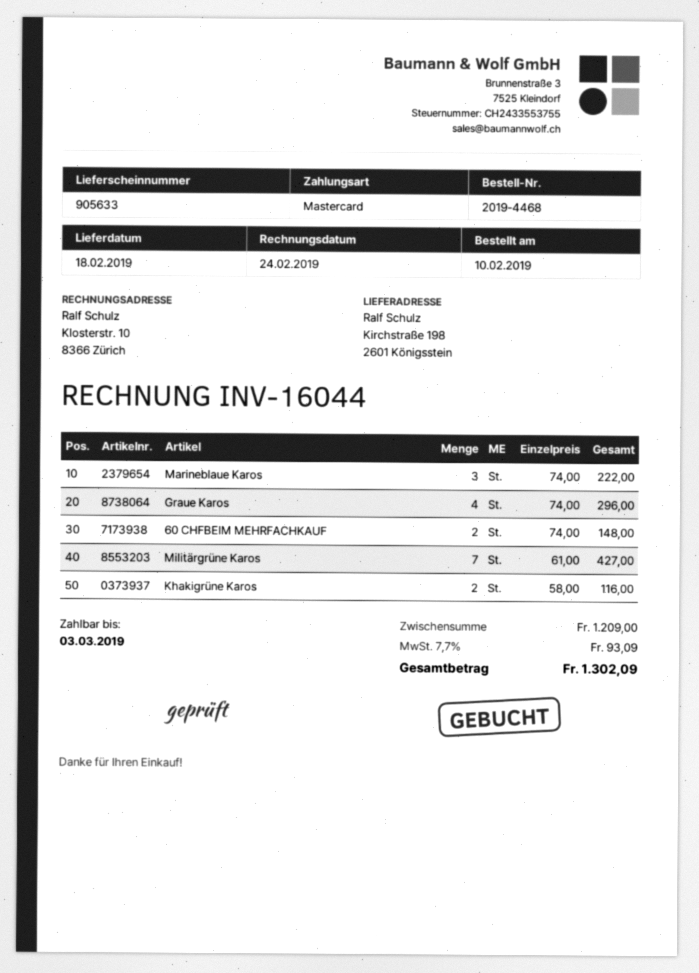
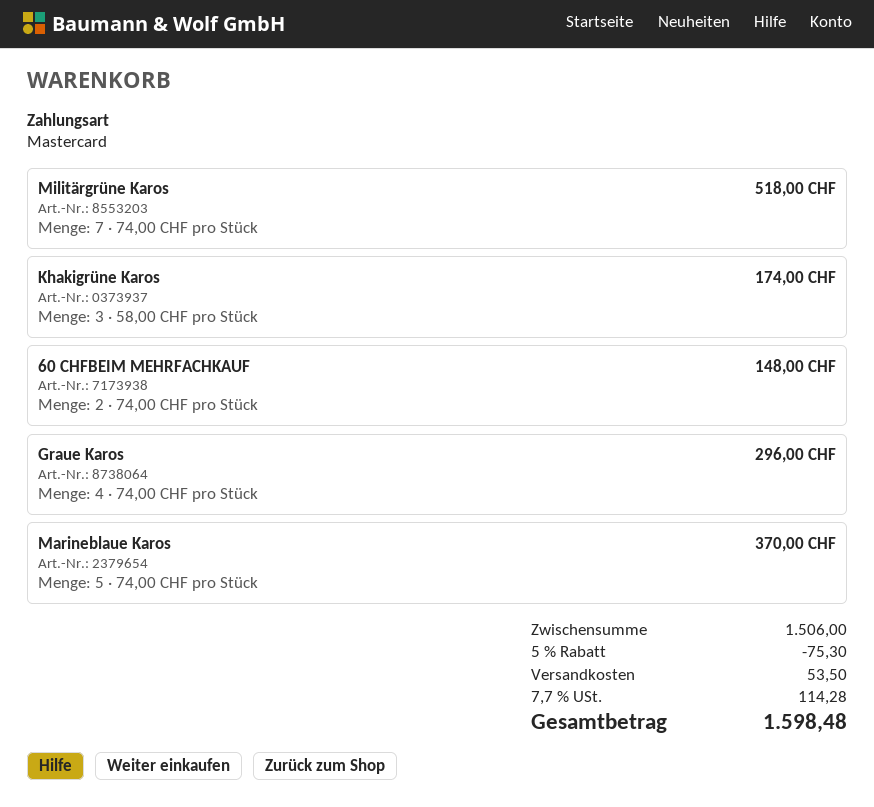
Marineblaue Karos: 3 x 74.00 = 222.00 -> 5 x 74.00 = 370.00
Militärgrüne Karos: 7 x 61.00 = 427.00 -> 7 x 74.00 = 518.00
Khakigrüne Karos: 2 x 58.00 = 116.00 -> 3 x 58.00 = 174.00
subtotal: 1209.00 -> 1506.00
discount: none -> 5% = 75.30
shipping: none -> 53.50
tax: 7.7% = 93.09 -> 7.7% = 114.28
total: 1302.09 -> 1598.48

